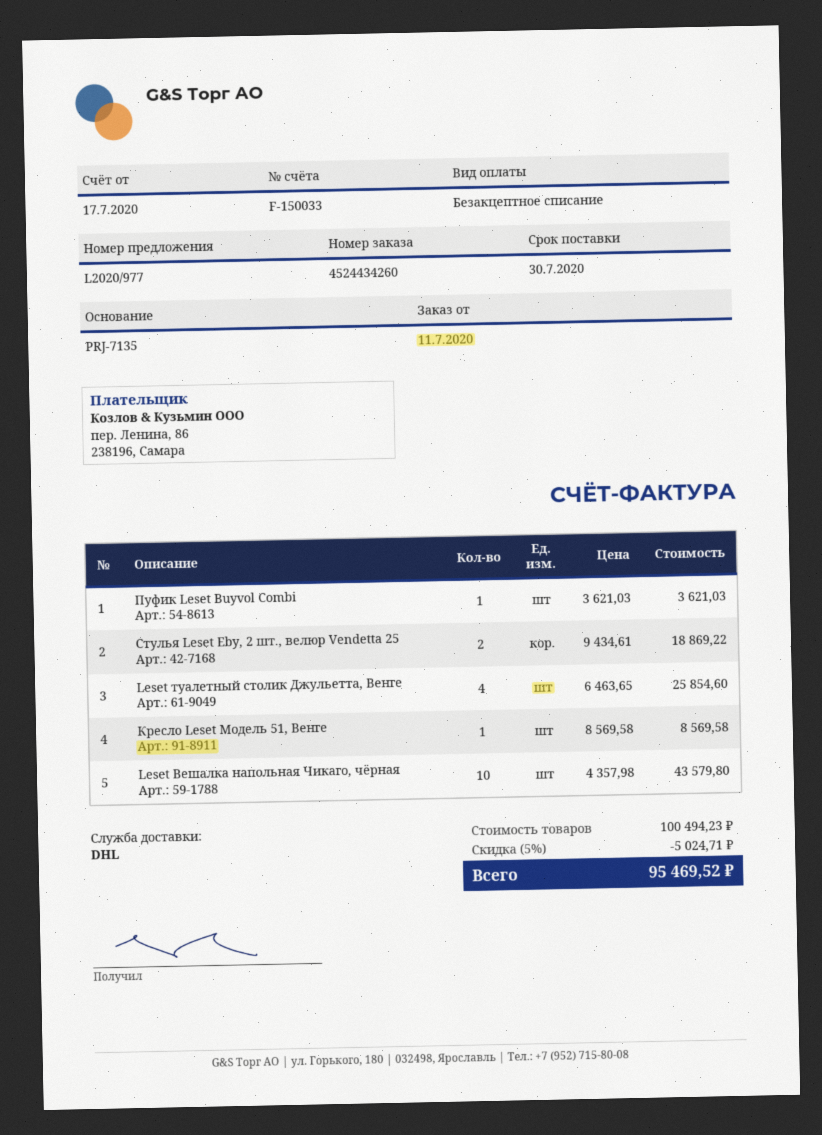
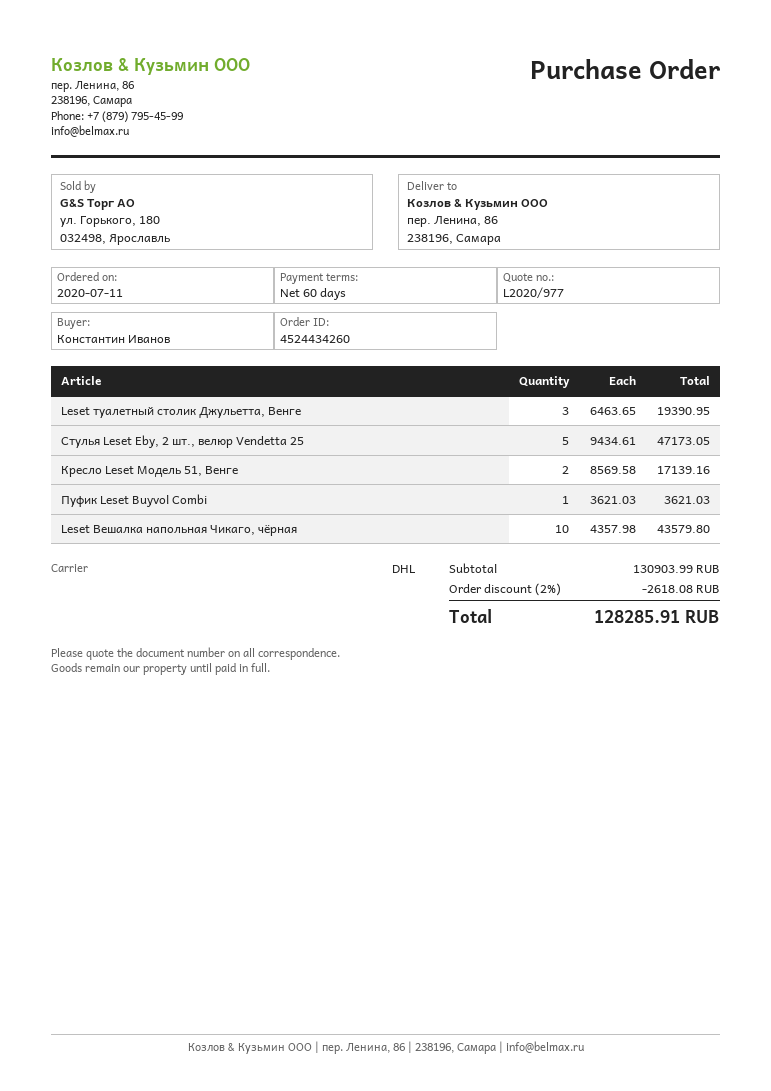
Стулья Leset Eby, 2 шт., велюр Vendetta 25: 2 x 9434.61 = 18869.22 -> 5 x 9434.61 = 47173.05
Leset туалетный столик Джульетта, Венге: 4 x 6463.65 = 25854.60 -> 3 x 6463.65 = 19390.95
Кресло Leset Модель 51, Венге: 1 x 8569.58 = 8569.58 -> 2 x 8569.58 = 17139.16
subtotal: 100494.23 -> 130903.99
discount: 5% = 5024.71 -> 2% = 2618.08
total: 95469.52 -> 128285.91

